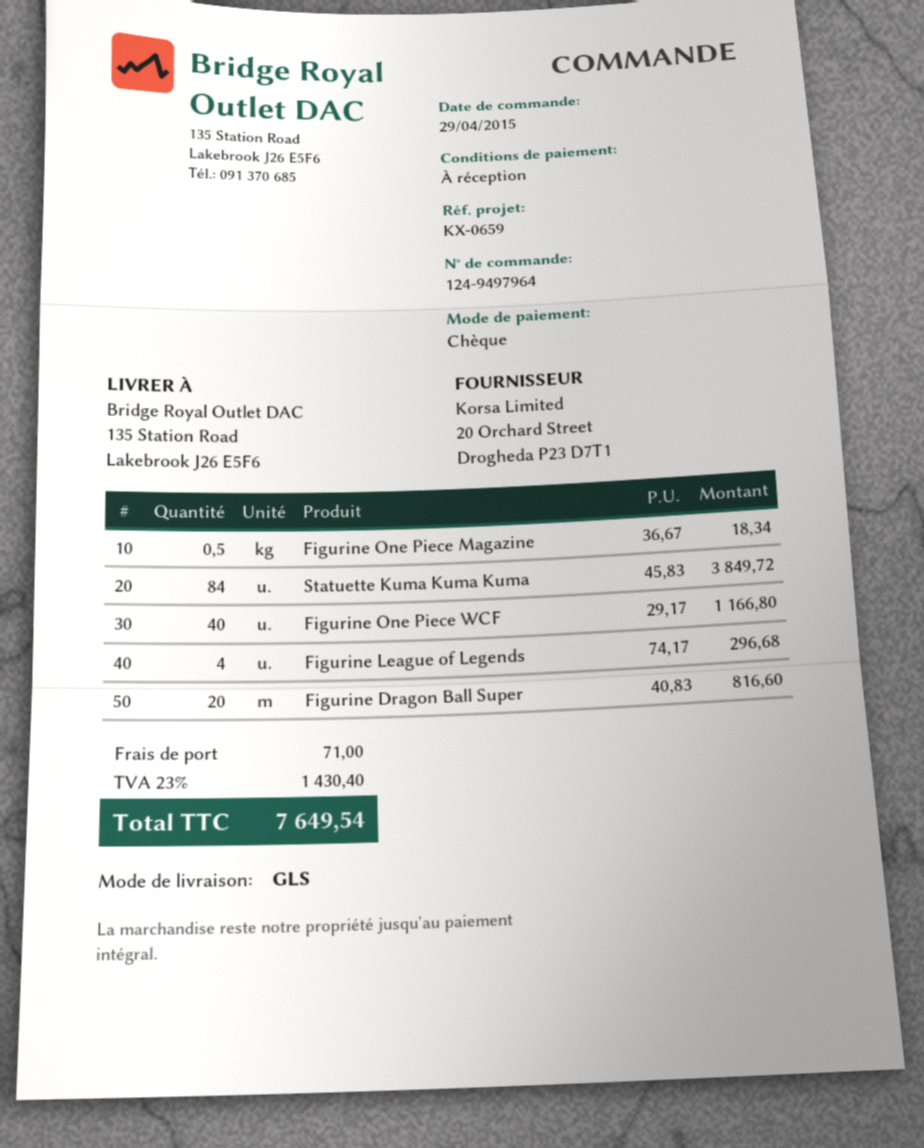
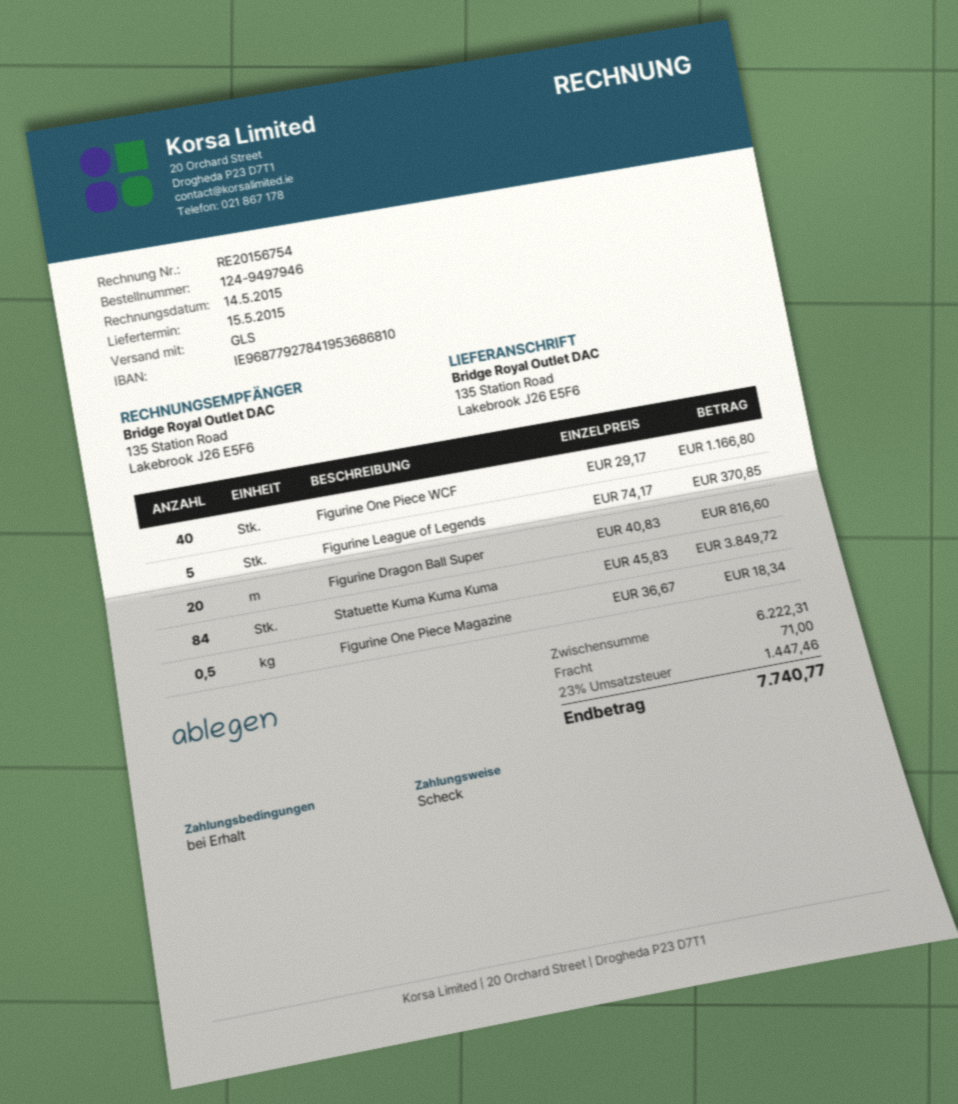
order number: 124-9497964 -> 124-9497946
Figurine League of Legends: 4 x 74.17 = 296.68 -> 5 x 74.17 = 370.85
tax: 23% = 1430.40 -> 23% = 1447.46
total: 7649.54 -> 7740.77

